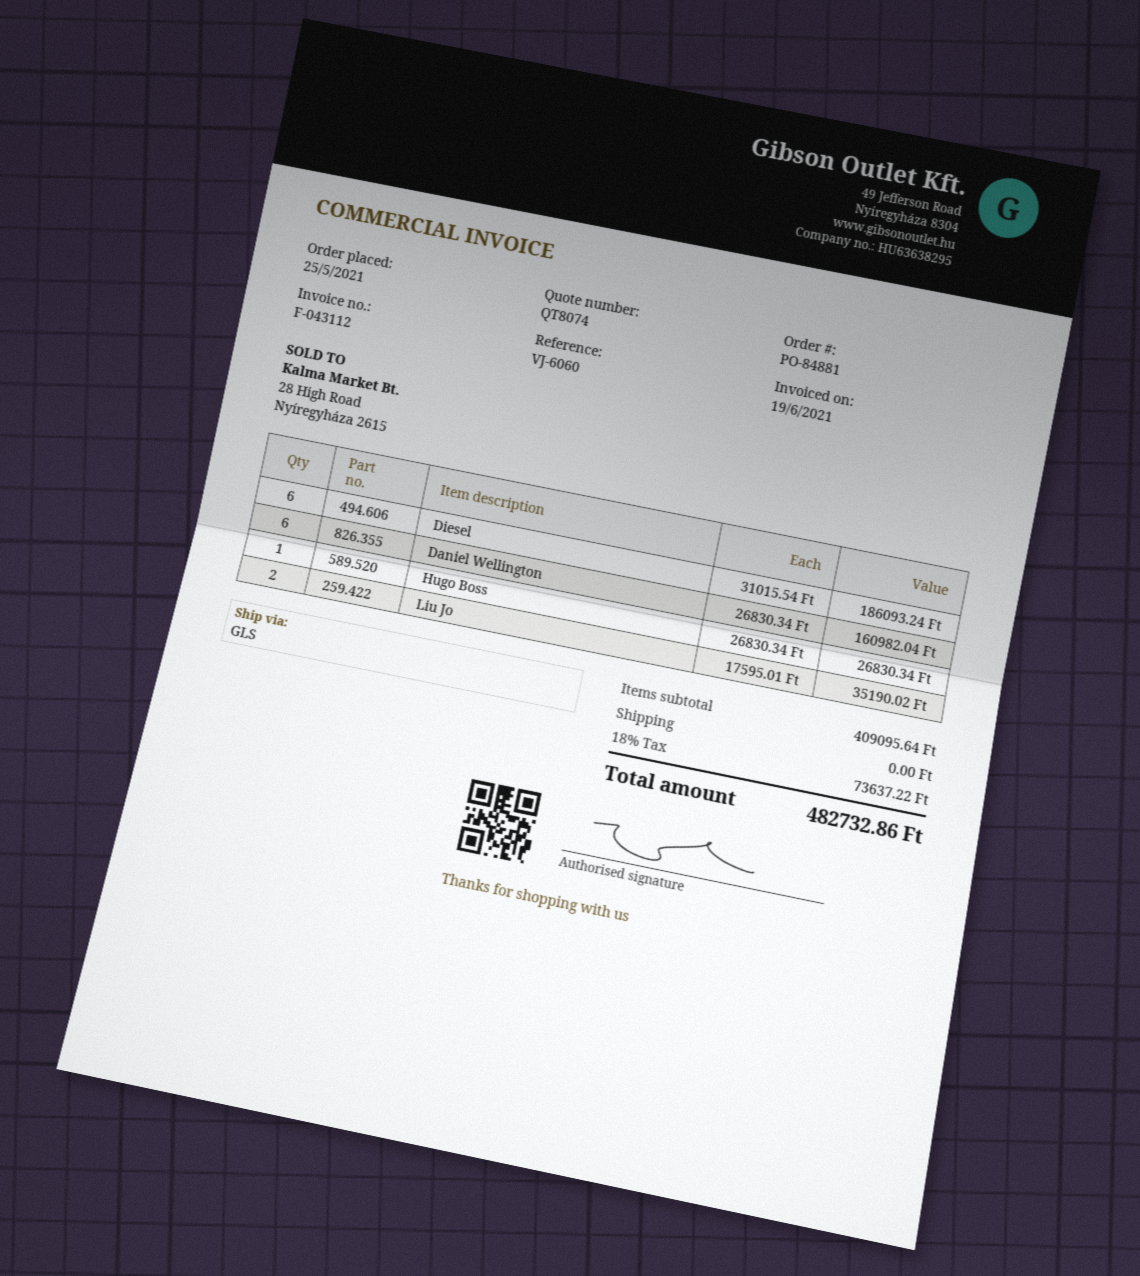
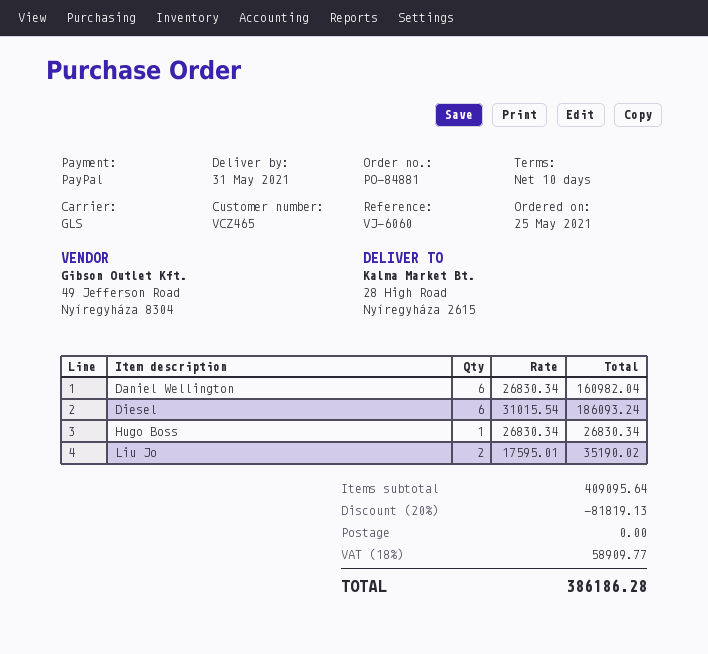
discount: none -> 20% = 81819.13
tax: 18% = 73637.22 -> 18% = 58909.77
total: 482732.86 -> 386186.28

